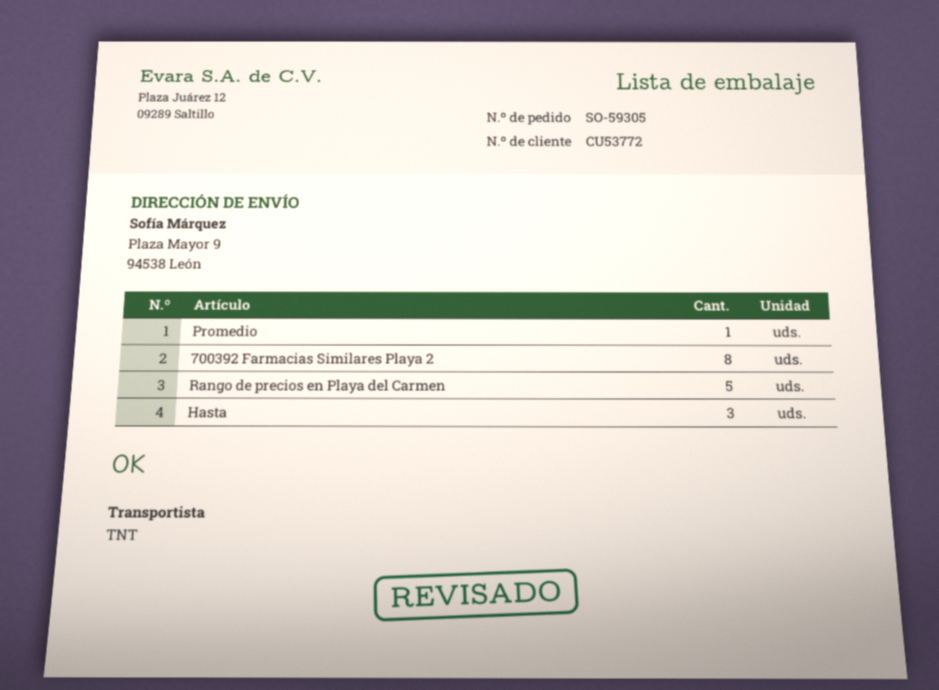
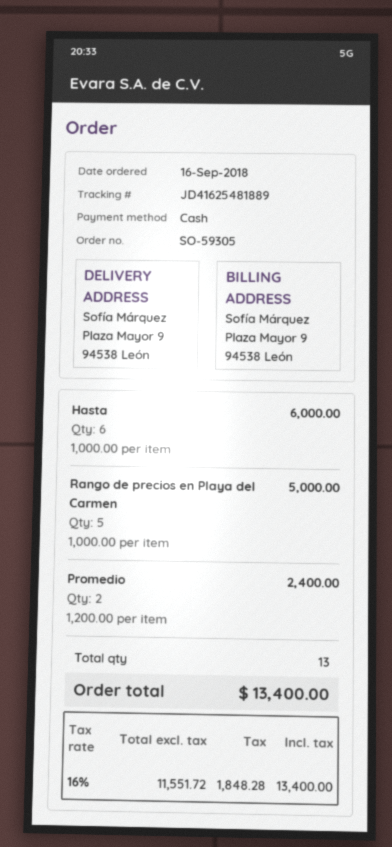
Promedio: 1 -> 2
700392 Farmacias Similares Playa 2: 8 -> none
Hasta: 3 -> 6

